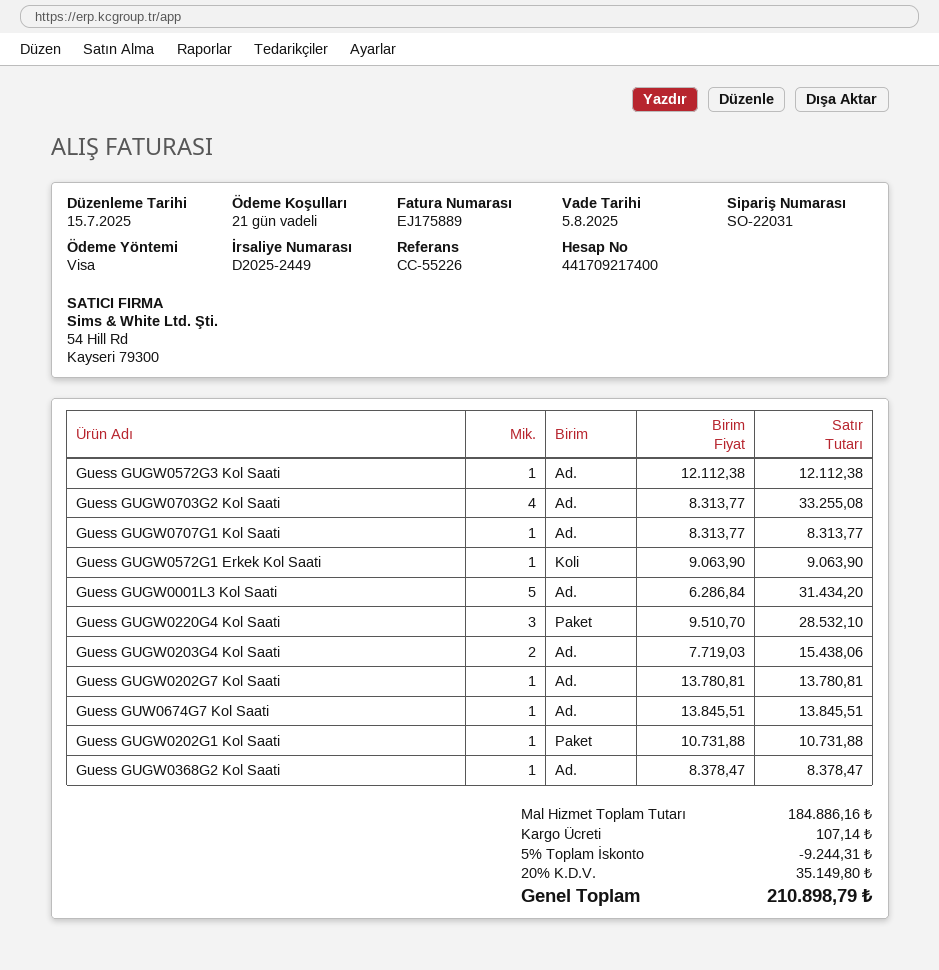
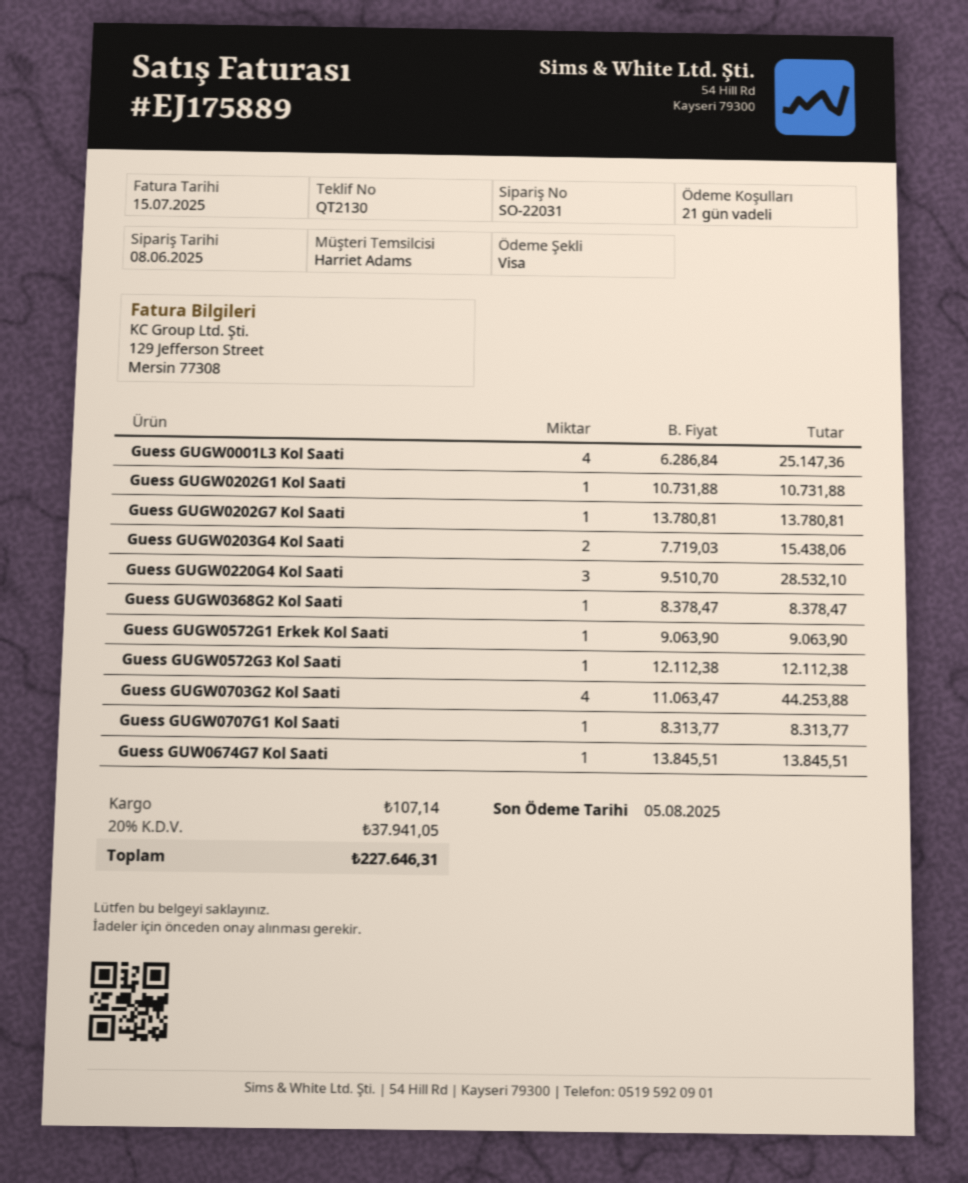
Guess GUGW0703G2 Kol Saati: 4 x 8313.77 = 33255.08 -> 4 x 11063.47 = 44253.88
Guess GUGW0001L3 Kol Saati: 5 x 6286.84 = 31434.20 -> 4 x 6286.84 = 25147.36
discount: 5% = 9244.31 -> none
tax: 20% = 35149.80 -> 20% = 37941.05
total: 210898.79 -> 227646.31

